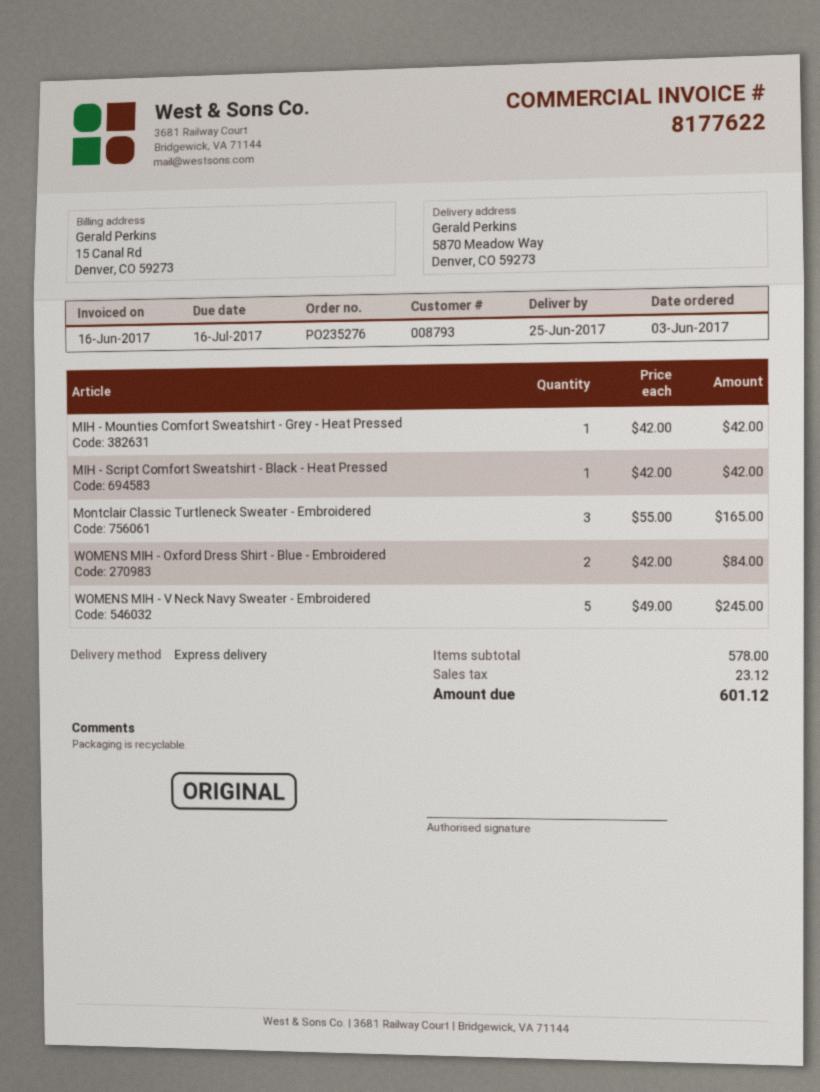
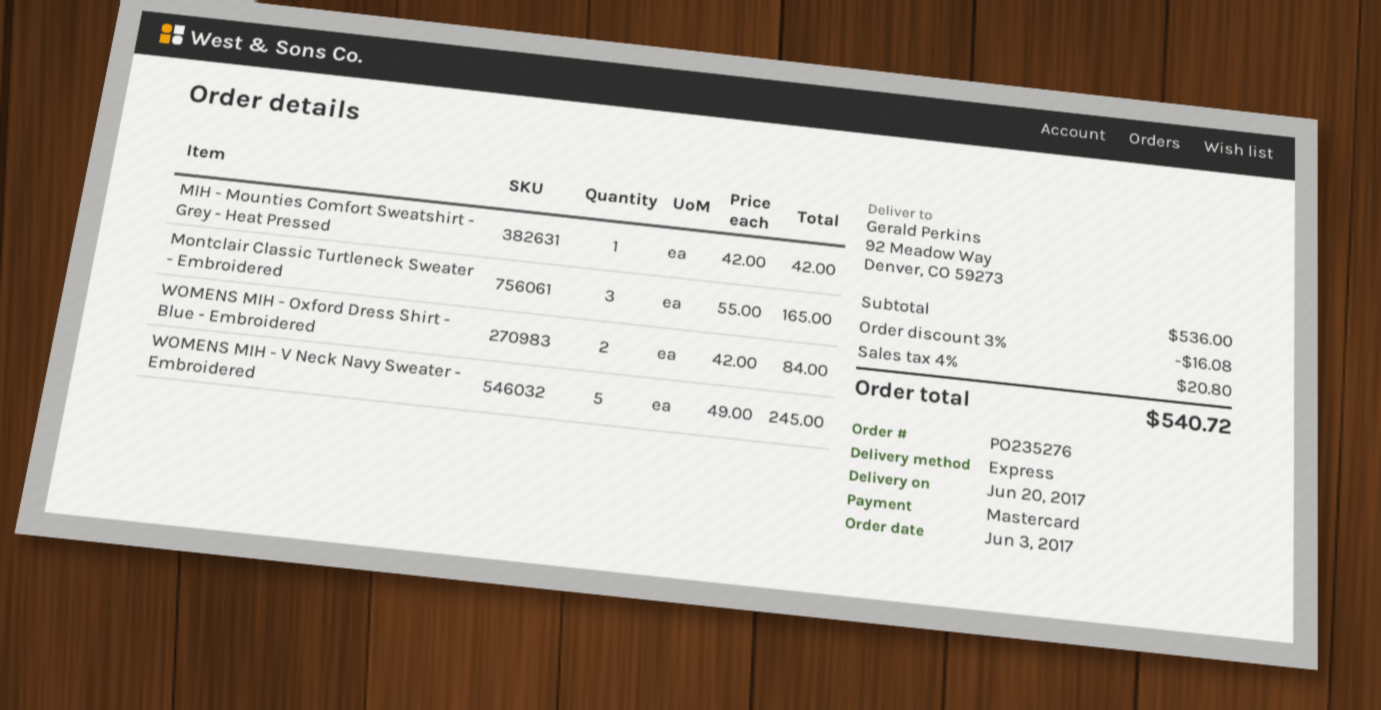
delivery date: 2017-06-25 -> 2017-06-20
ship to: 5870 Meadow Way, Denver, CO 59273 -> 92 Meadow Way, Denver, CO 59273
MIH - Script Comfort Sweatshirt - Black - Heat Pressed: 1 x 42.00 = 42.00 -> none
subtotal: 578.00 -> 536.00
discount: none -> 3% = 16.08
tax: 23.12 -> 20.80
total: 601.12 -> 540.72

